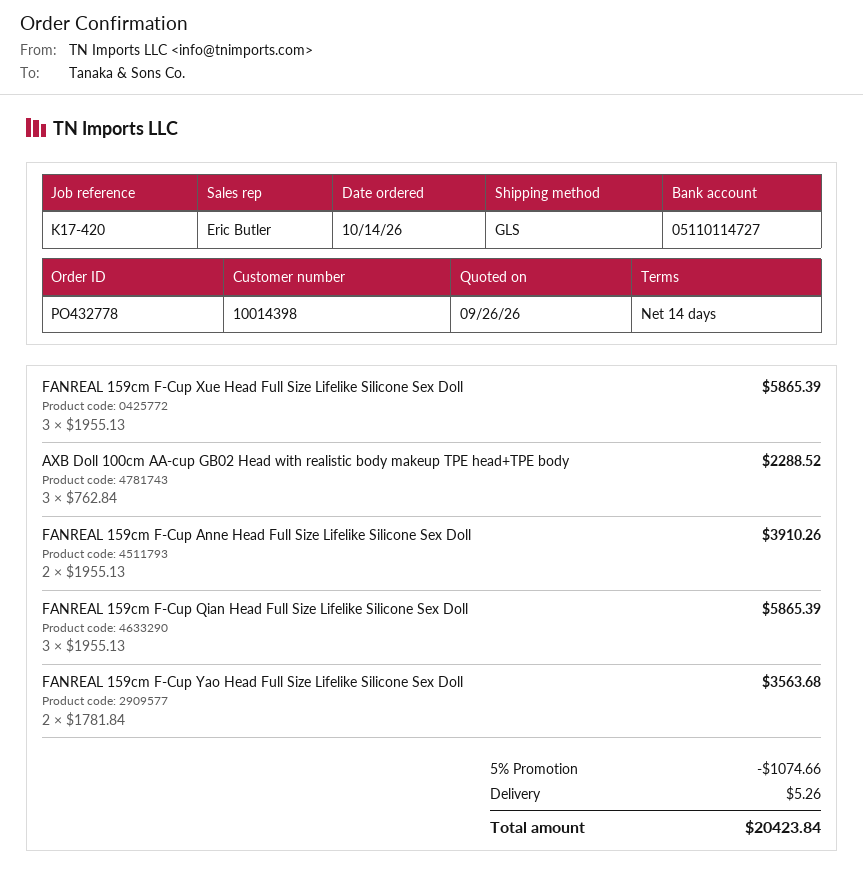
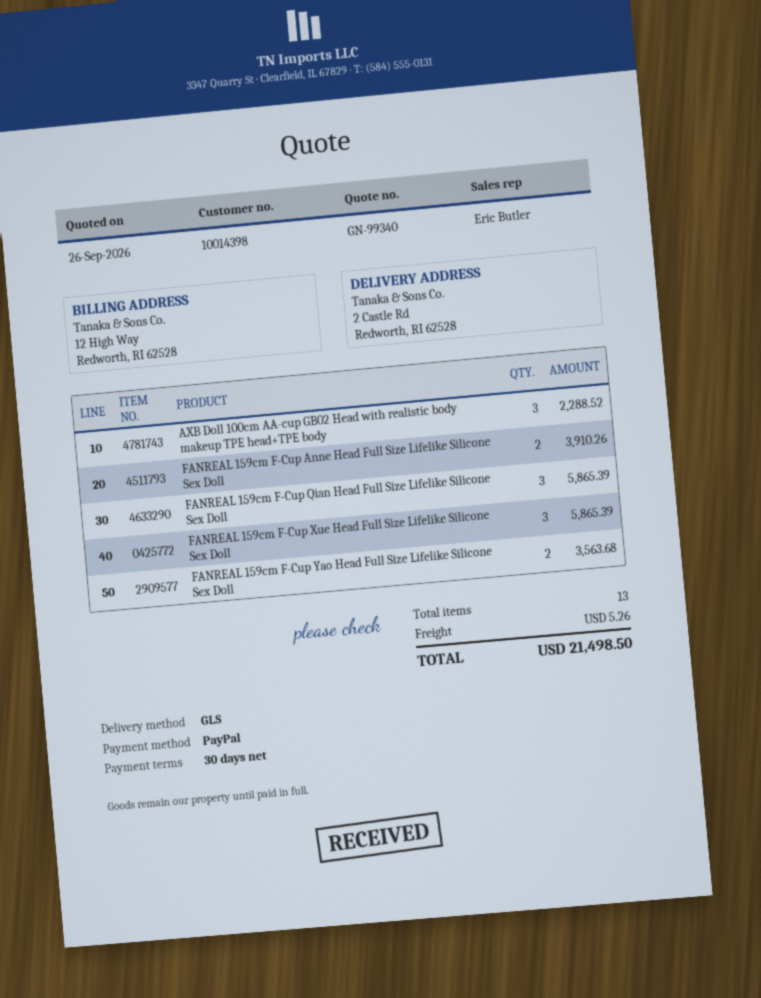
payment terms: 14 days -> 30 days
discount: 5% = 1074.66 -> none
total: 20423.84 -> 21498.50

